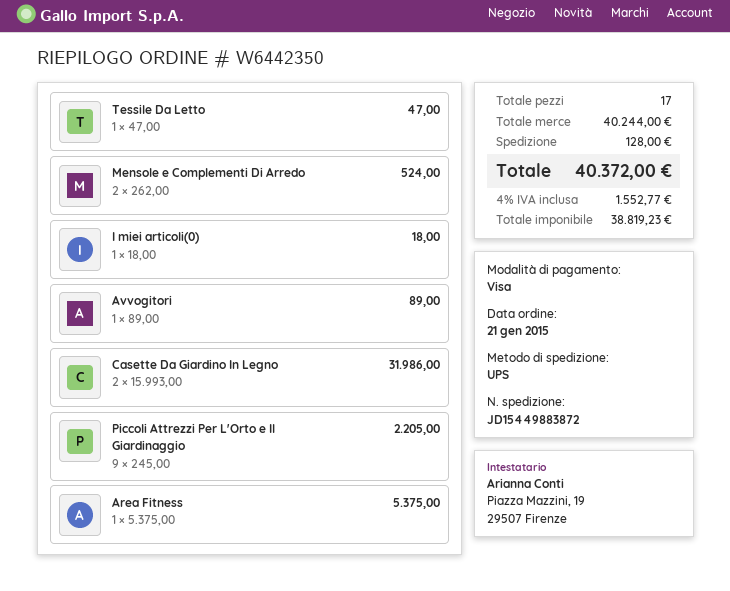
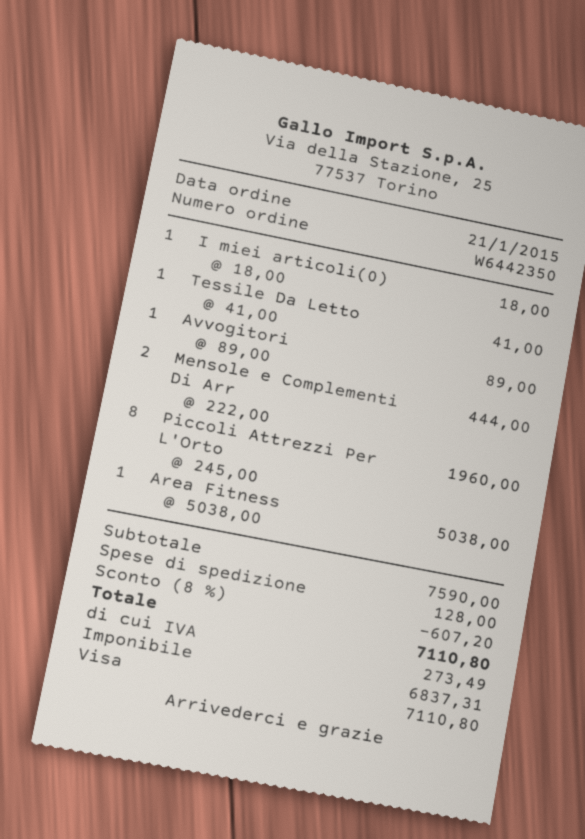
Tessile Da Letto: 1 x 47.00 = 47.00 -> 1 x 41.00 = 41.00
Mensole e Complementi Di Arredo: 2 x 262.00 = 524.00 -> 2 x 222.00 = 444.00
Casette Da Giardino In Legno: 2 x 15993.00 = 31986.00 -> none
Piccoli Attrezzi Per L'Orto e Il Giardinaggio: 9 x 245.00 = 2205.00 -> 8 x 245.00 = 1960.00
Area Fitness: 1 x 5375.00 = 5375.00 -> 1 x 5038.00 = 5038.00
subtotal: 40244.00 -> 7590.00
discount: none -> 8% = 607.20
net: 38819.23 -> 6837.31
tax: 1552.77 -> 273.49
total: 40372.00 -> 7110.80

